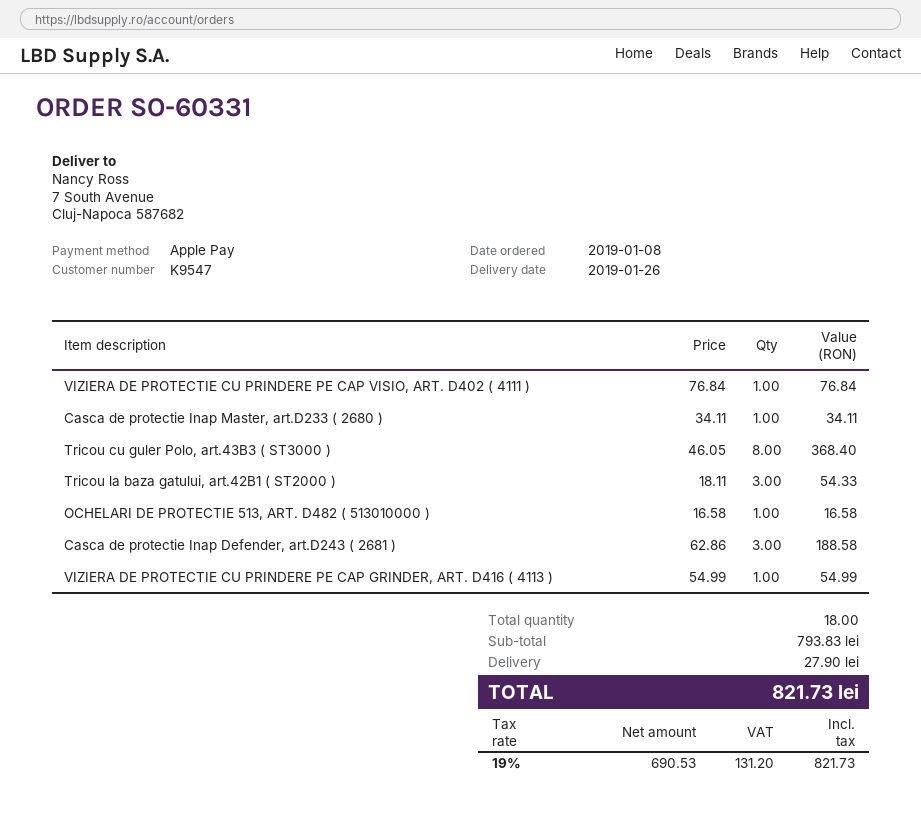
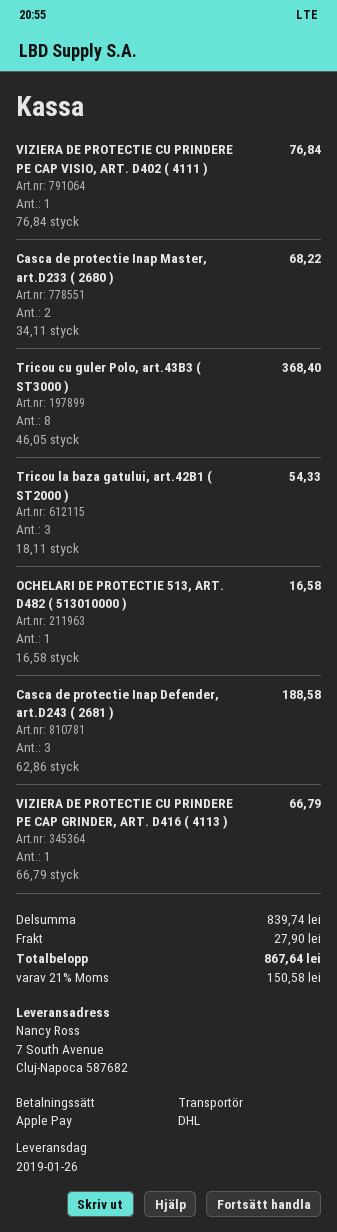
Casca de protectie Inap Master, art.D233 ( 2680 ): 1 x 34.11 = 34.11 -> 2 x 34.11 = 68.22
VIZIERA DE PROTECTIE CU PRINDERE PE CAP GRINDER, ART. D416 ( 4113 ): 1 x 54.99 = 54.99 -> 1 x 66.79 = 66.79
subtotal: 793.83 -> 839.74
tax: 19% = 131.20 -> 21% = 150.58
total: 821.73 -> 867.64

